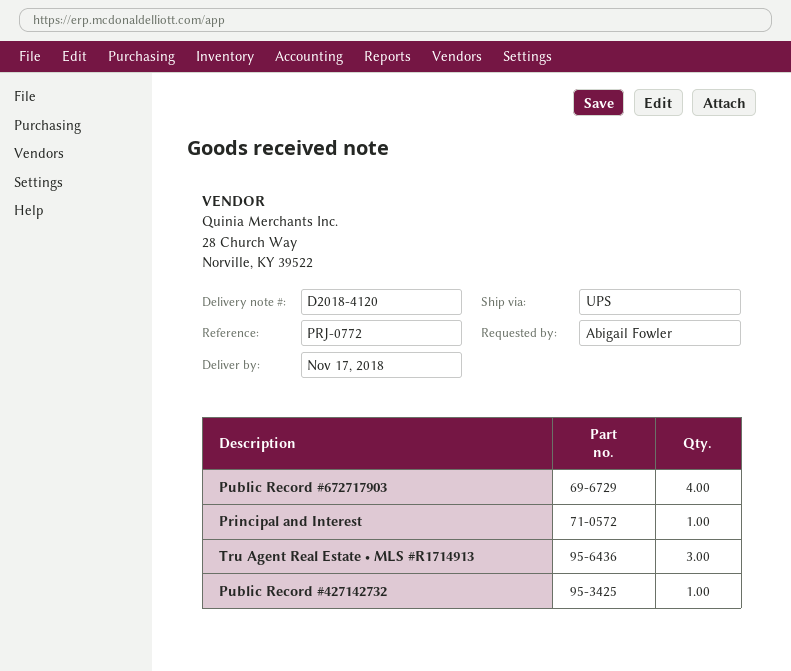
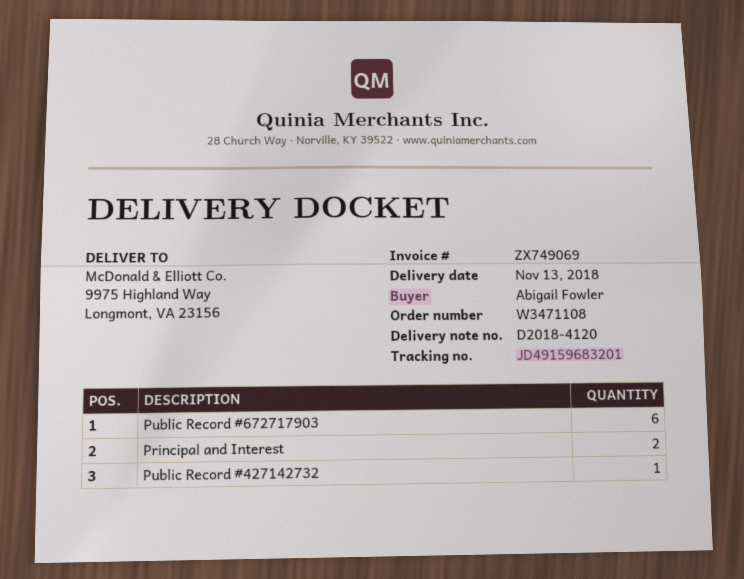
delivery date: 2018-11-17 -> 2018-11-13
Public Record #672717903: 4 -> 6
Principal and Interest: 1 -> 2
Tru Agent Real Estate • MLS #R1714913: 3 -> none

